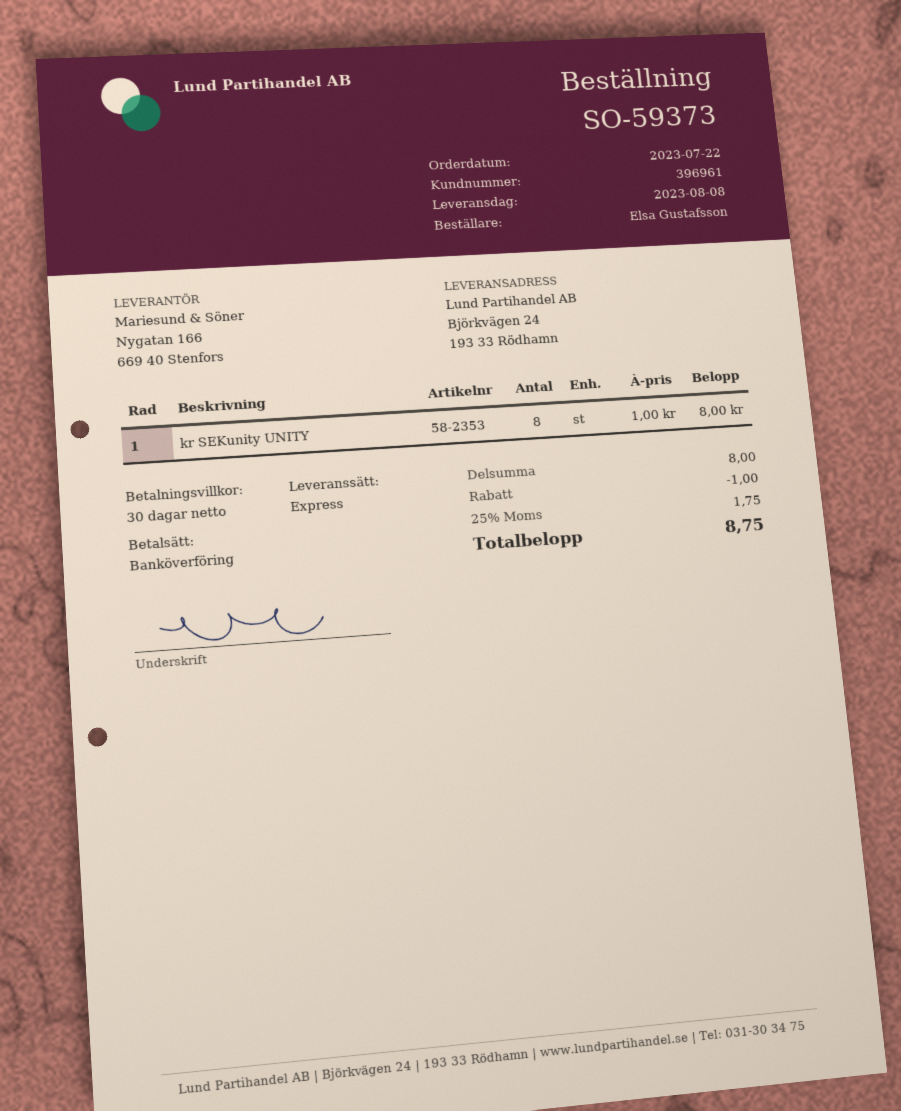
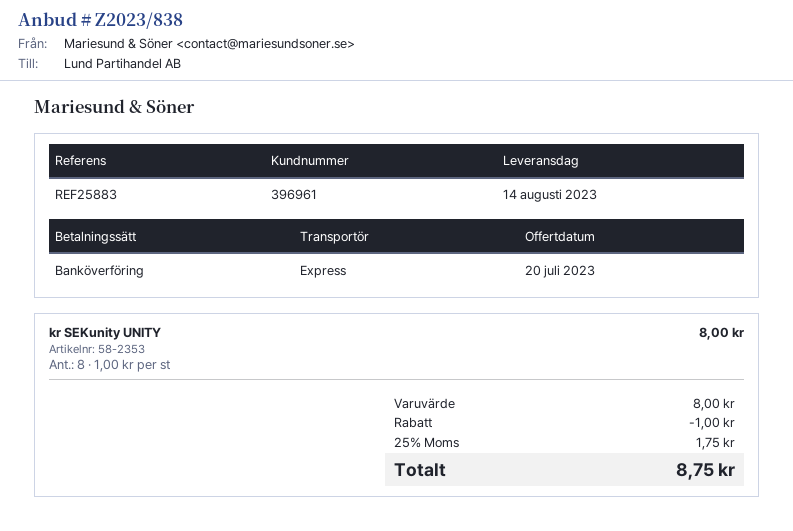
delivery date: 2023-08-08 -> 2023-08-14

